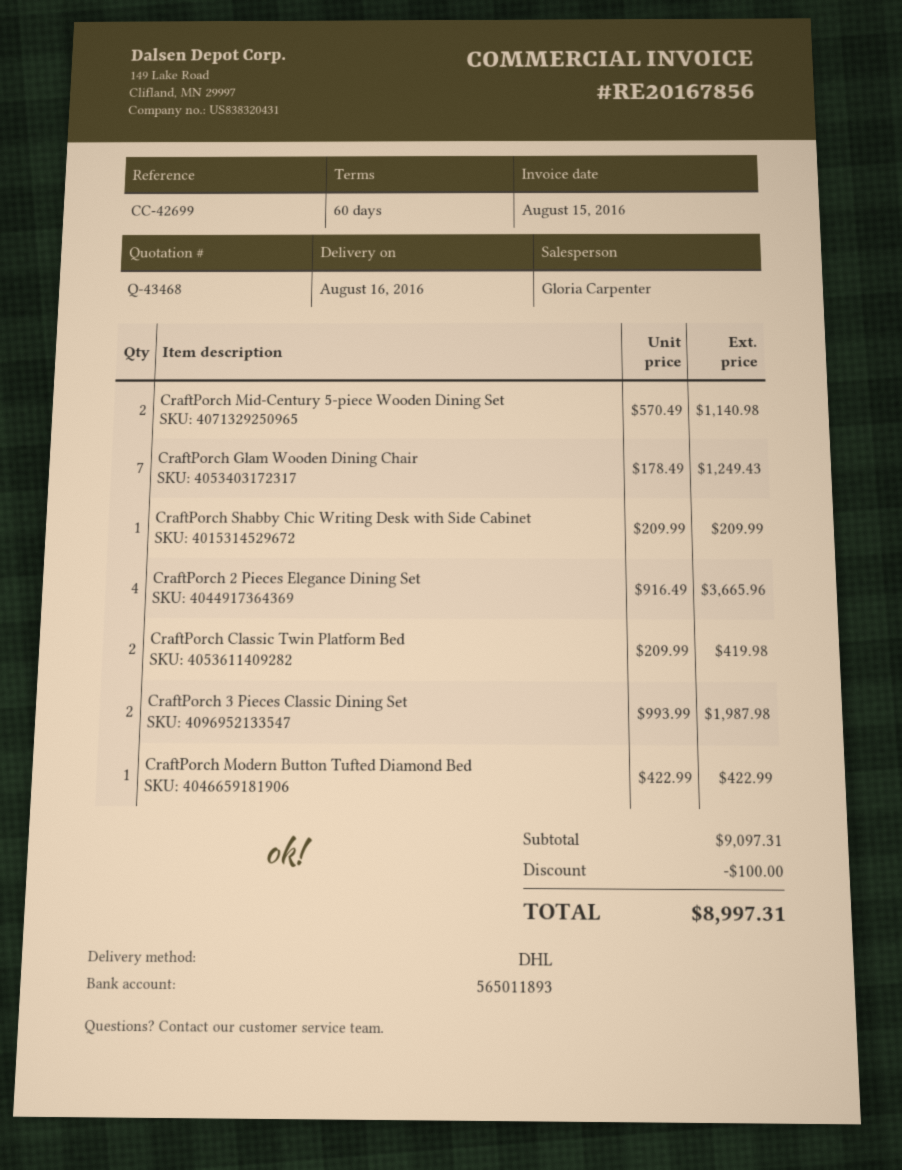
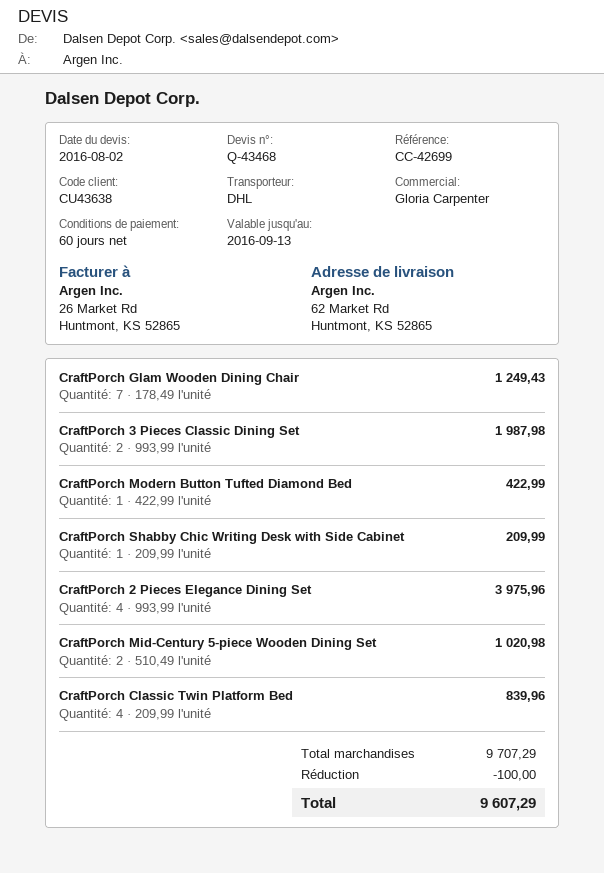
CraftPorch Mid-Century 5-piece Wooden Dining Set: 2 x 570.49 = 1140.98 -> 2 x 510.49 = 1020.98
CraftPorch 2 Pieces Elegance Dining Set: 4 x 916.49 = 3665.96 -> 4 x 993.99 = 3975.96
CraftPorch Classic Twin Platform Bed: 2 x 209.99 = 419.98 -> 4 x 209.99 = 839.96
subtotal: 9097.31 -> 9707.29
total: 8997.31 -> 9607.29

